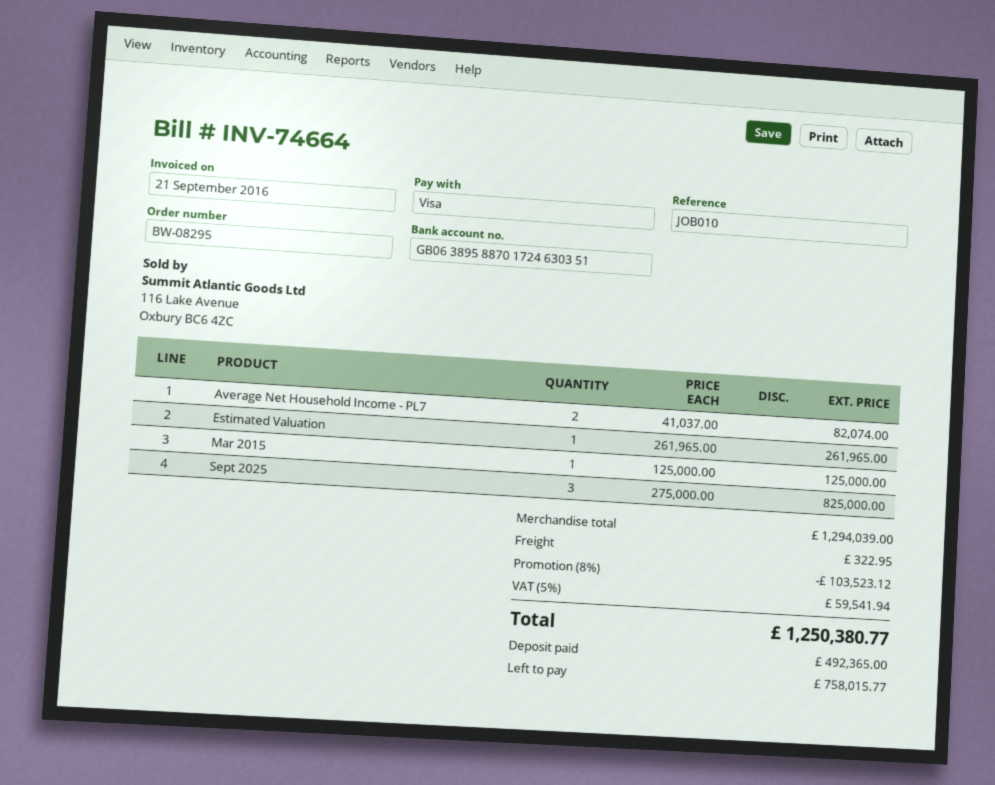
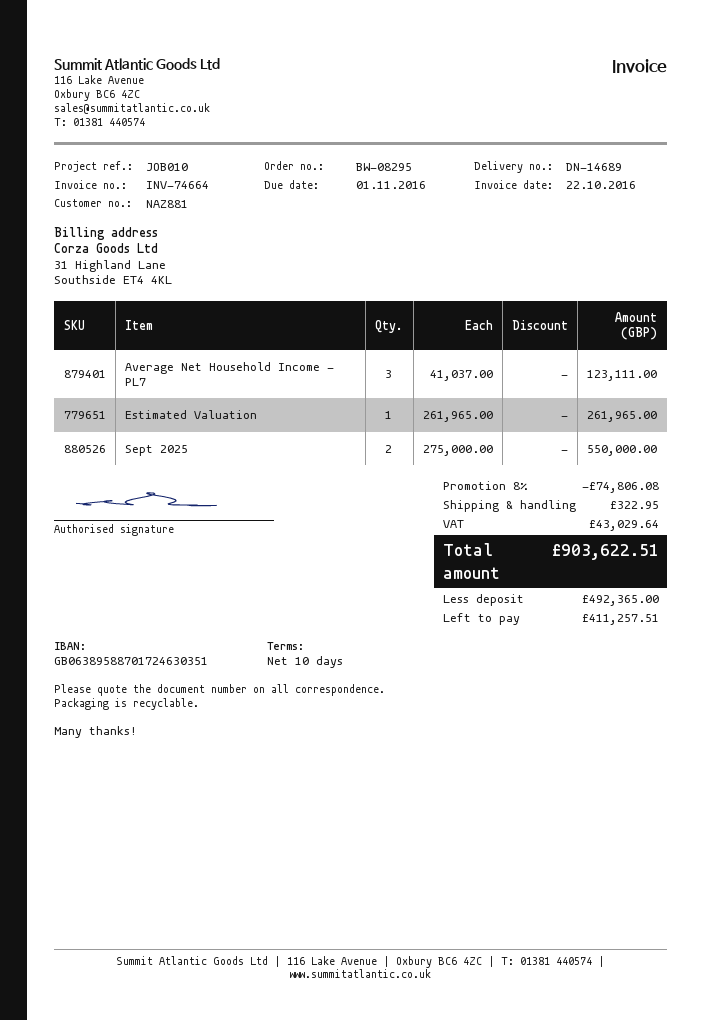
invoice date: 2016-09-21 -> 2016-10-22
Average Net Household Income - PL7: 2 x 41037.00 = 82074.00 -> 3 x 41037.00 = 123111.00
Mar 2015: 1 x 125000.00 = 125000.00 -> none
Sept 2025: 3 x 275000.00 = 825000.00 -> 2 x 275000.00 = 550000.00
discount: 8% = 103523.12 -> 8% = 74806.08
tax: 59541.94 -> 43029.64
total: 1250380.77 -> 903622.51
balance: 758015.77 -> 411257.51

